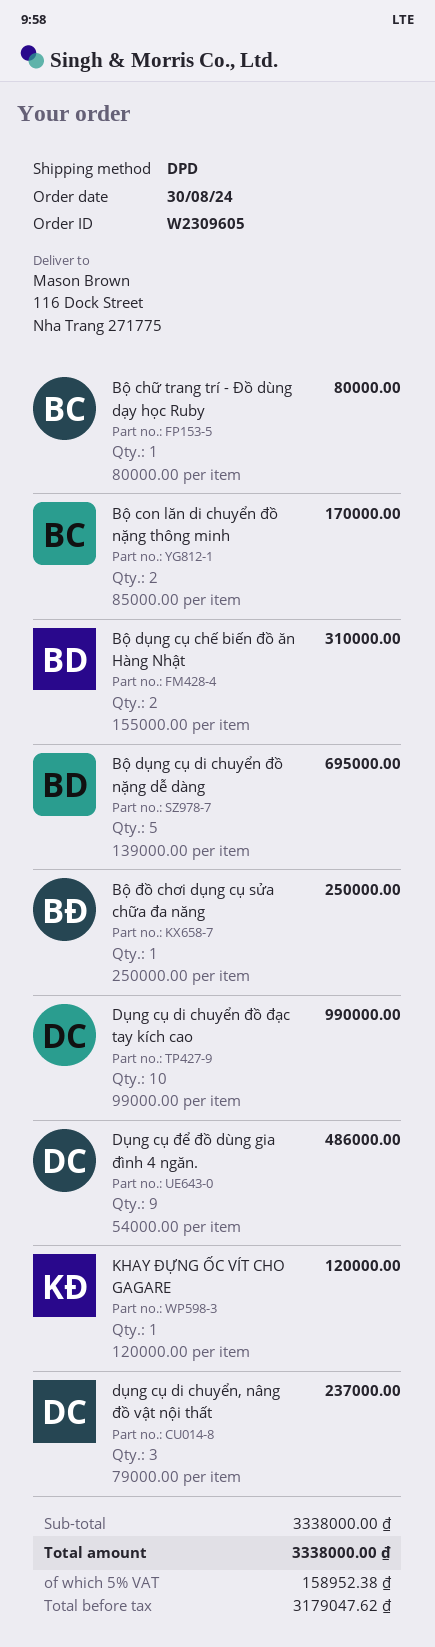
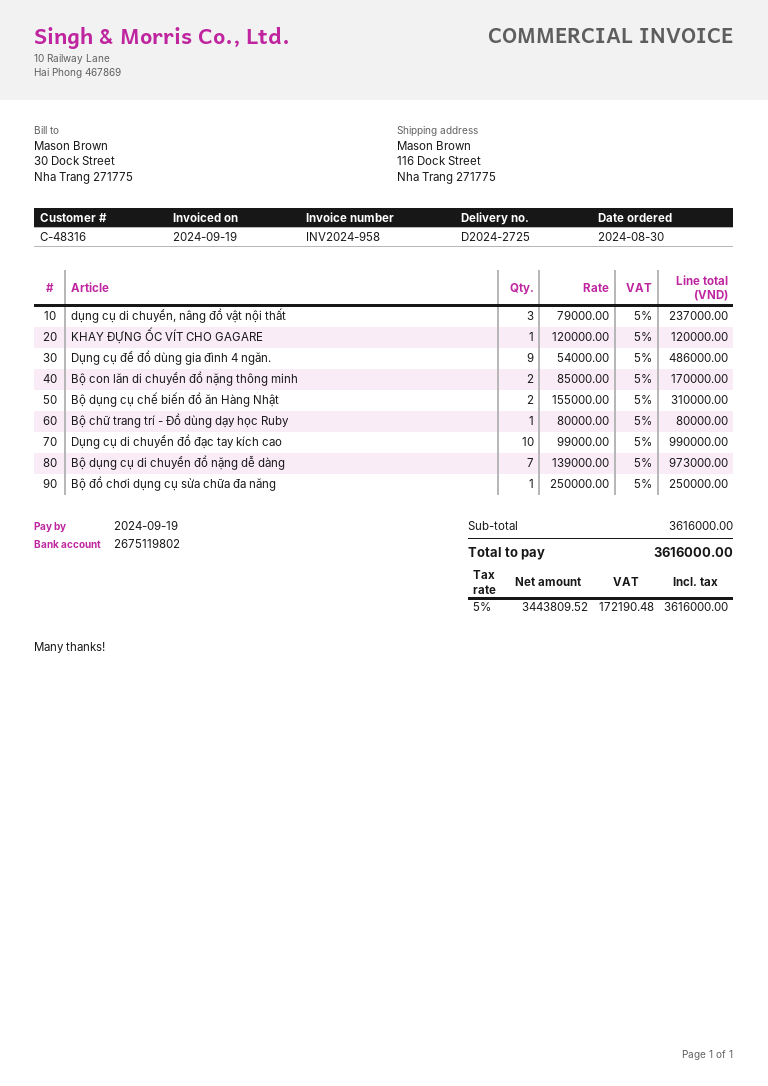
Bộ dụng cụ di chuyển đồ nặng dễ dàng: 5 x 139000.00 = 695000.00 -> 7 x 139000.00 = 973000.00
subtotal: 3338000.00 -> 3616000.00
net: 3179047.62 -> 3443809.52
tax: 5% = 158952.38 -> 5% = 172190.48
total: 3338000.00 -> 3616000.00

